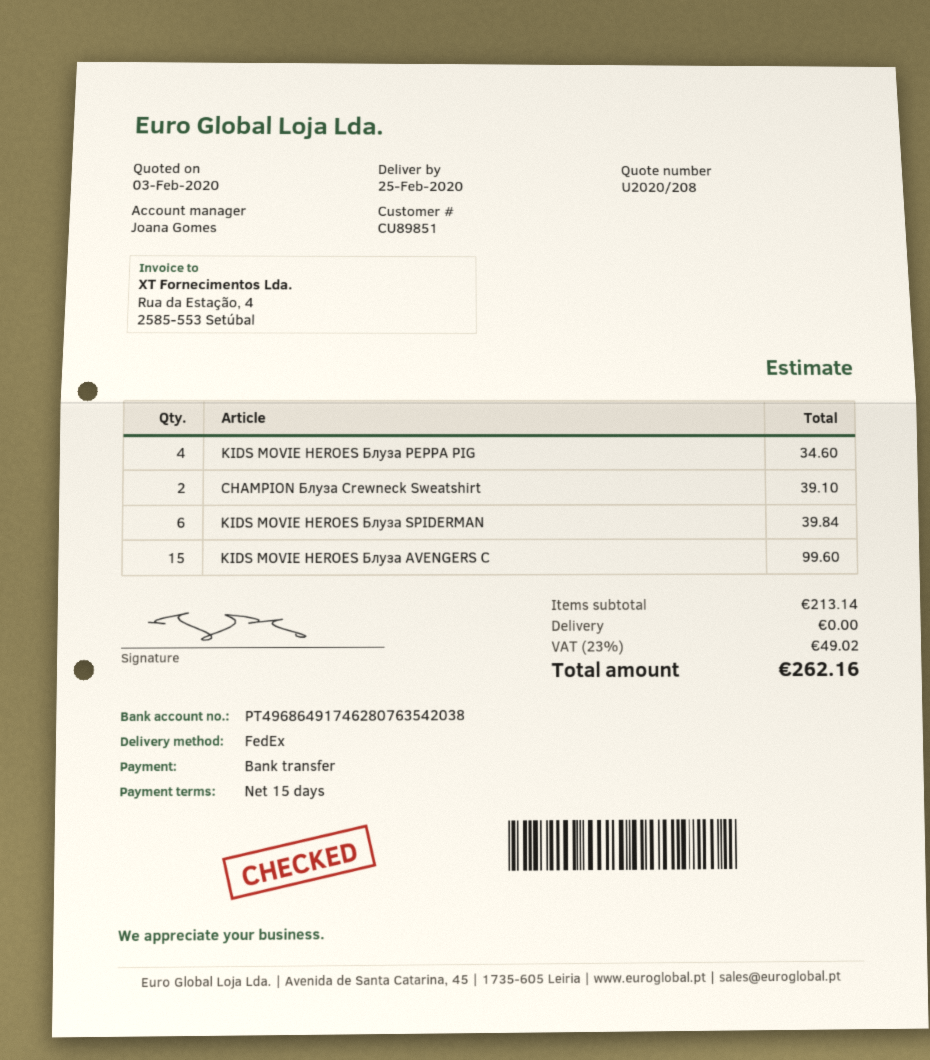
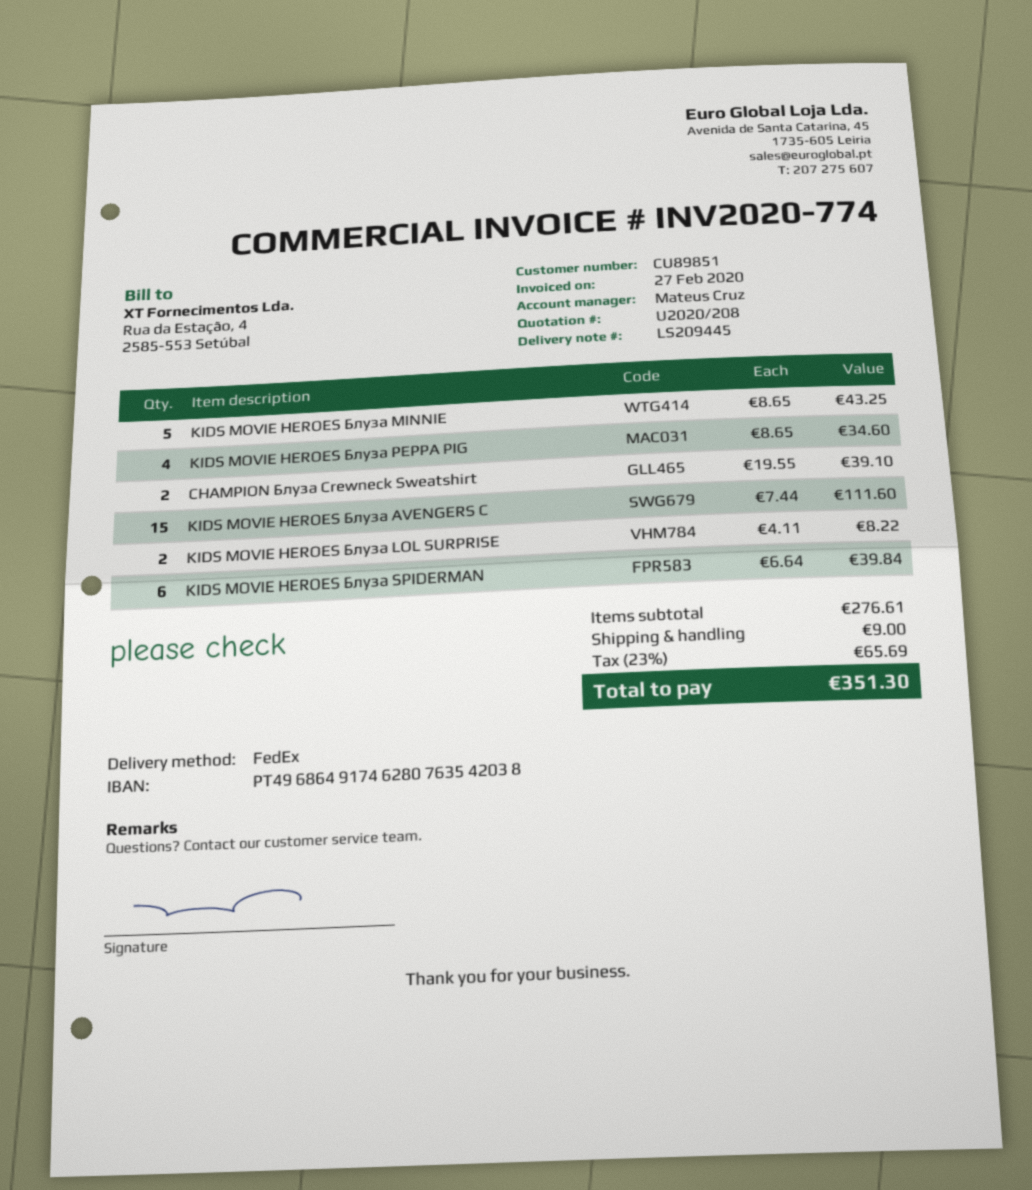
sales rep: Joana Gomes -> Mateus Cruz
KIDS MOVIE HEROES Блуза AVENGERS C: 15 for 99.60 -> 15 for 111.60
KIDS MOVIE HEROES Блуза MINNIE: none -> 5 for 43.25
KIDS MOVIE HEROES Блуза LOL SURPRISE: none -> 2 for 8.22
subtotal: 213.14 -> 276.61
shipping: 0.00 -> 9.00
tax: 23% = 49.02 -> 23% = 65.69
total: 262.16 -> 351.30

